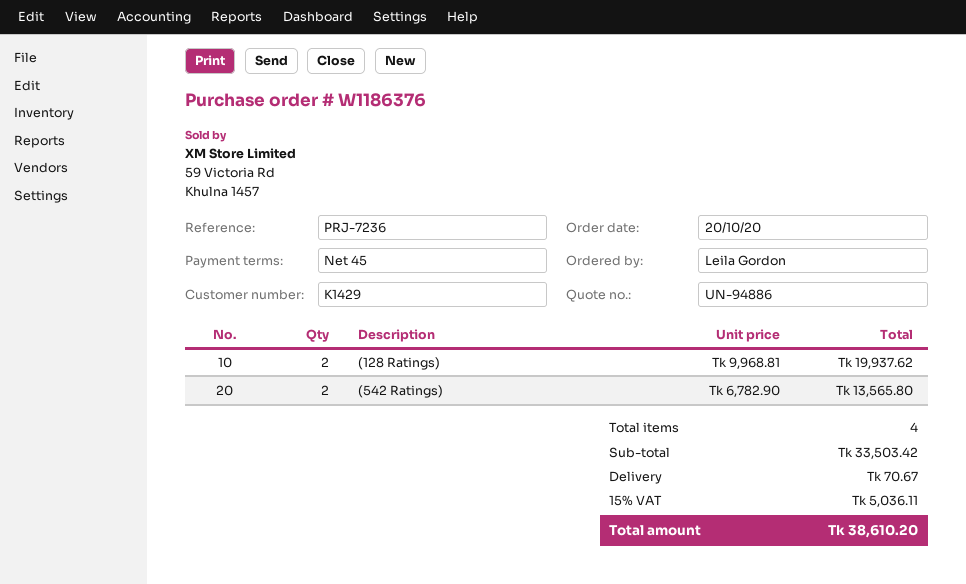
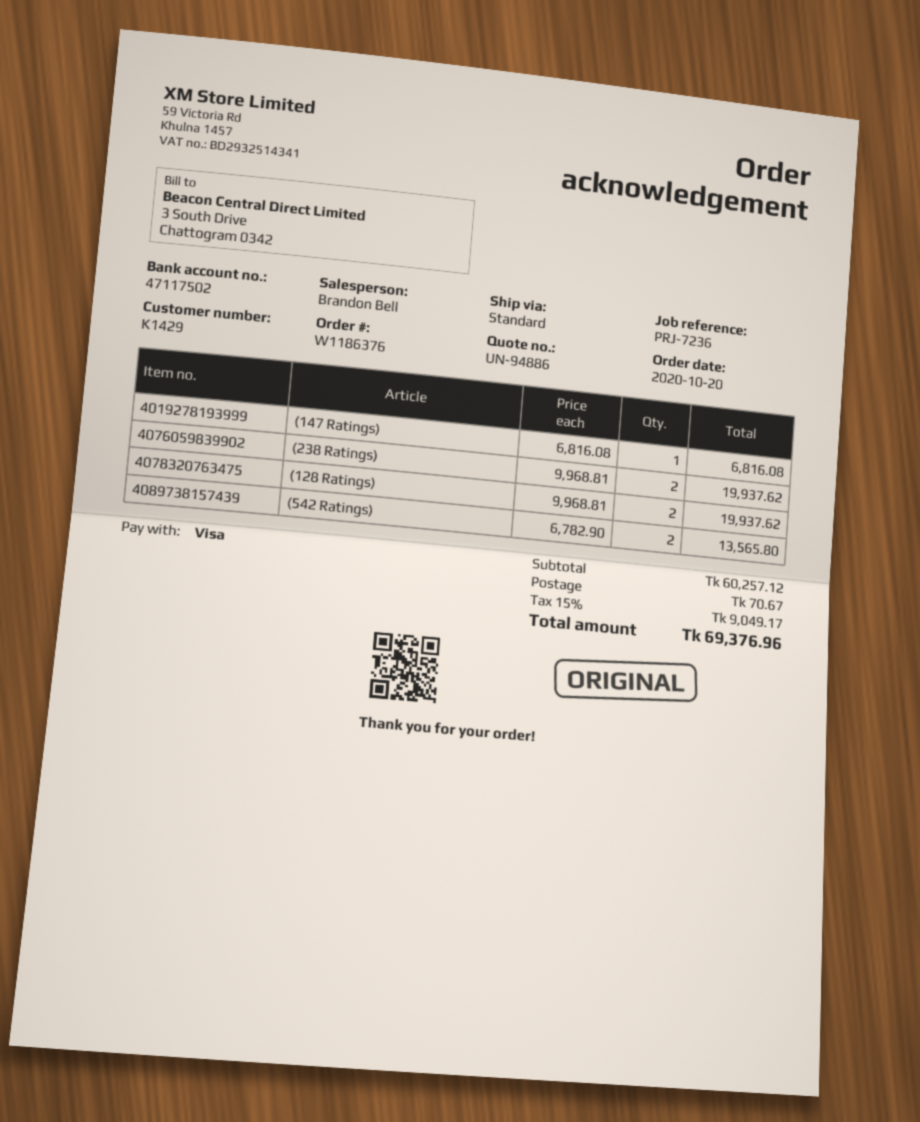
(147 Ratings): none -> 1 x 6816.08 = 6816.08
(238 Ratings): none -> 2 x 9968.81 = 19937.62
subtotal: 33503.42 -> 60257.12
tax: 15% = 5036.11 -> 15% = 9049.17
total: 38610.20 -> 69376.96

